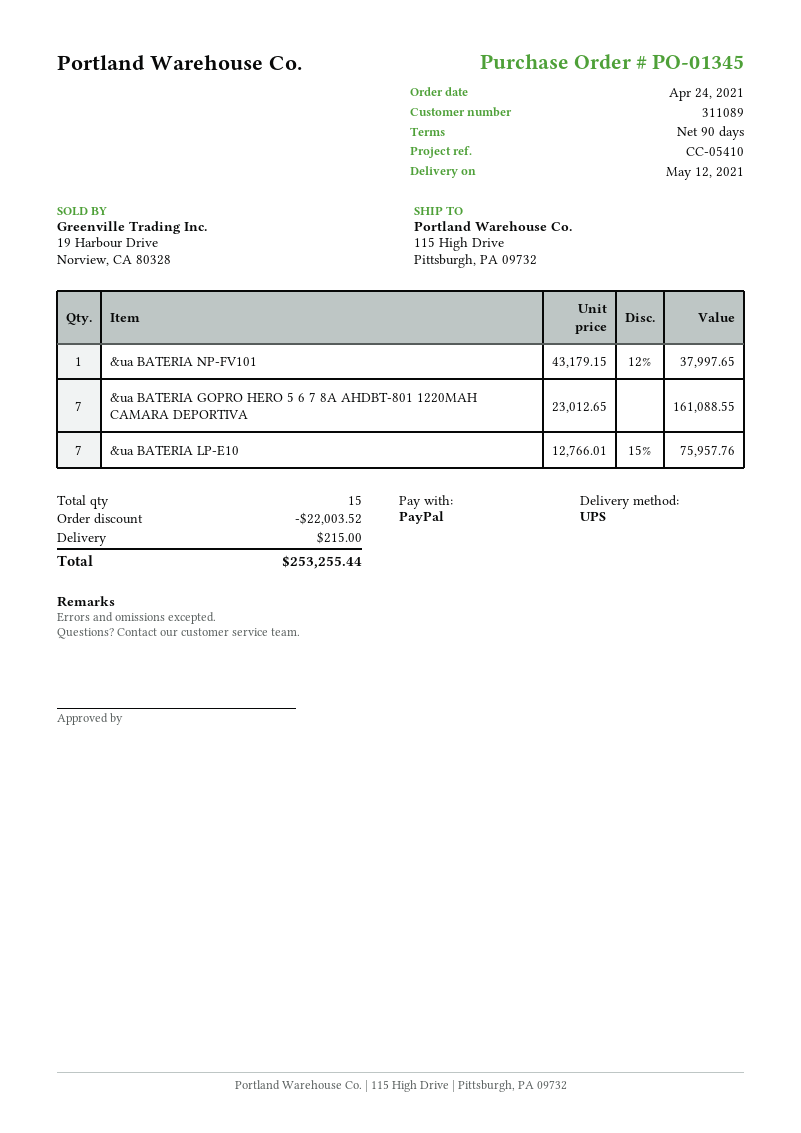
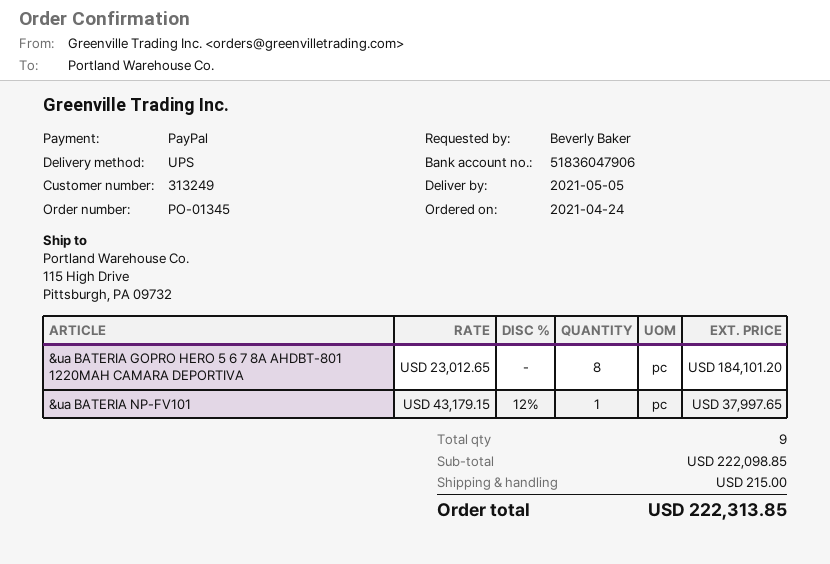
delivery date: 2021-05-12 -> 2021-05-05
customer number: 311089 -> 313249
&ua BATERIA GOPRO HERO 5 6 7 8A AHDBT-801 1220MAH CAMARA DEPORTIVA: 7 x 23012.65 = 161088.55 -> 8 x 23012.65 = 184101.20
&ua BATERIA LP-E10: 7 x 12766.01 - 15% = 75957.76 -> none
total quantity: 15 -> 9
discount: 22003.52 -> none
total: 253255.44 -> 222313.85

